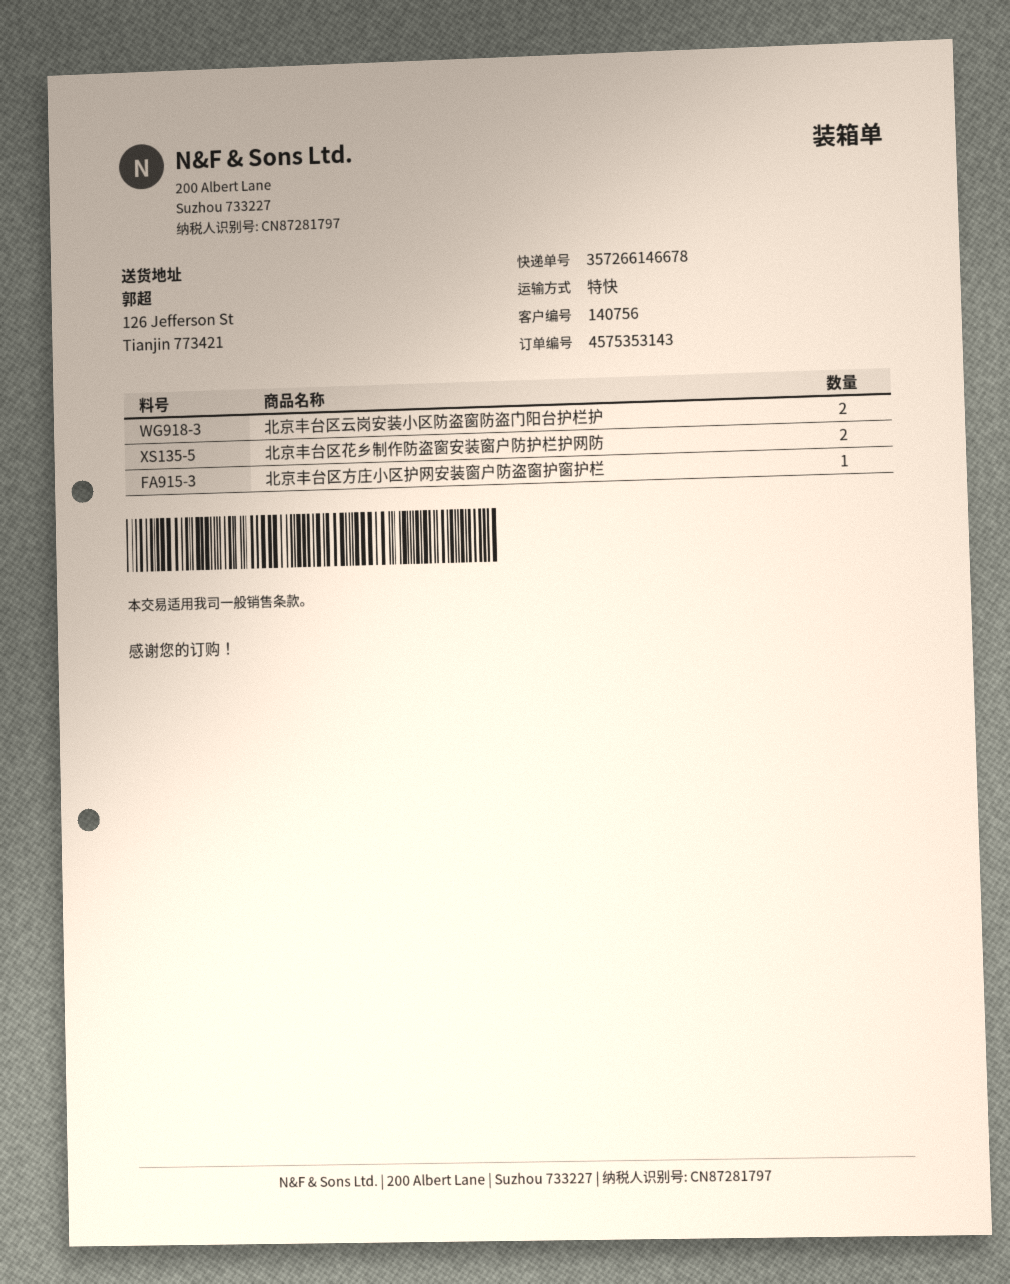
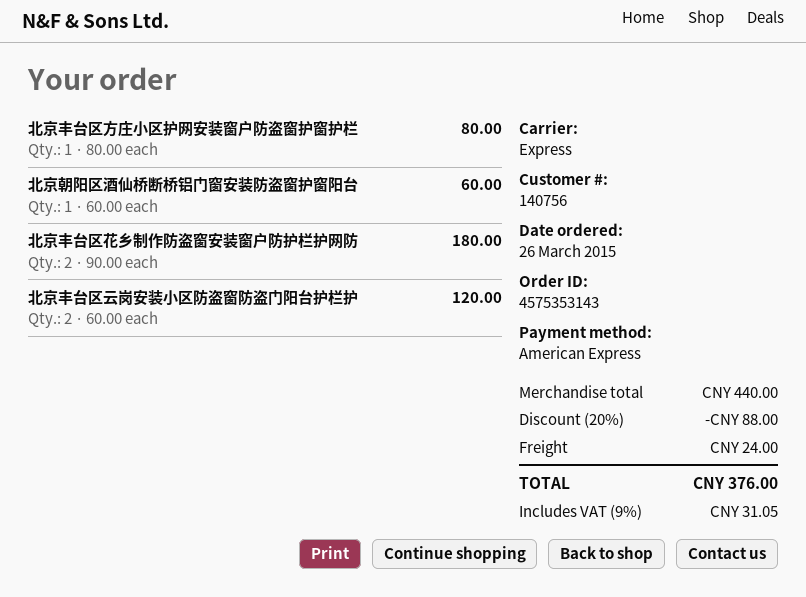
北京朝阳区酒仙桥断桥铝门窗安装防盗窗护窗阳台: none -> 1

